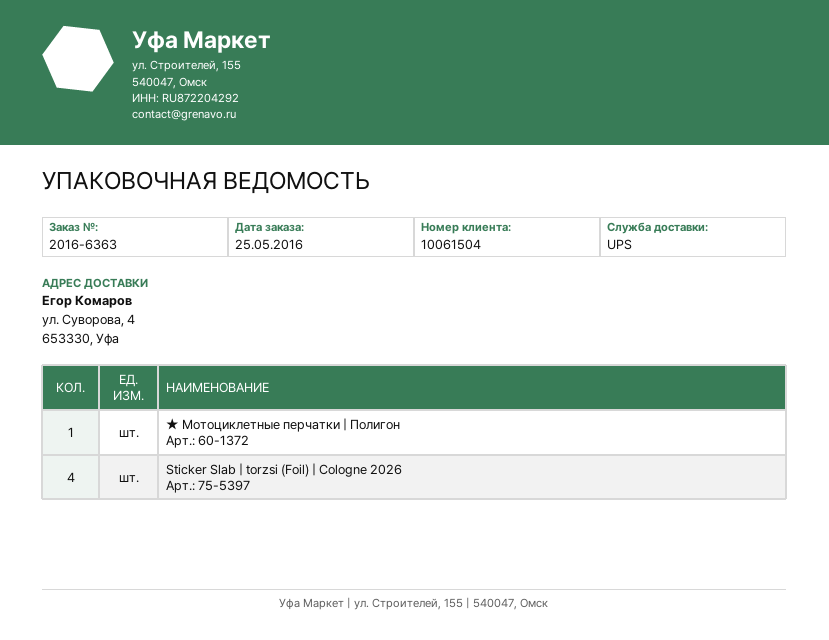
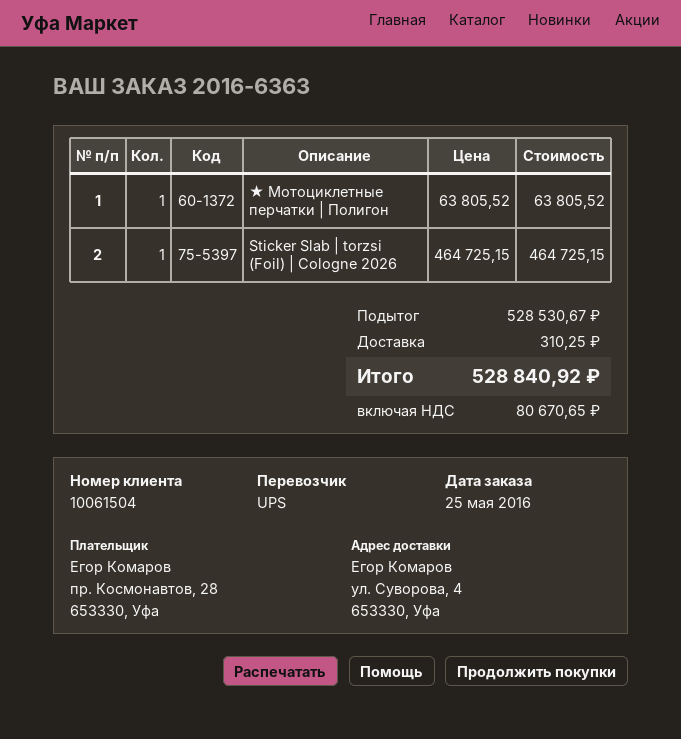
Sticker Slab | torzsi (Foil) | Cologne 2026: 4 -> 1

